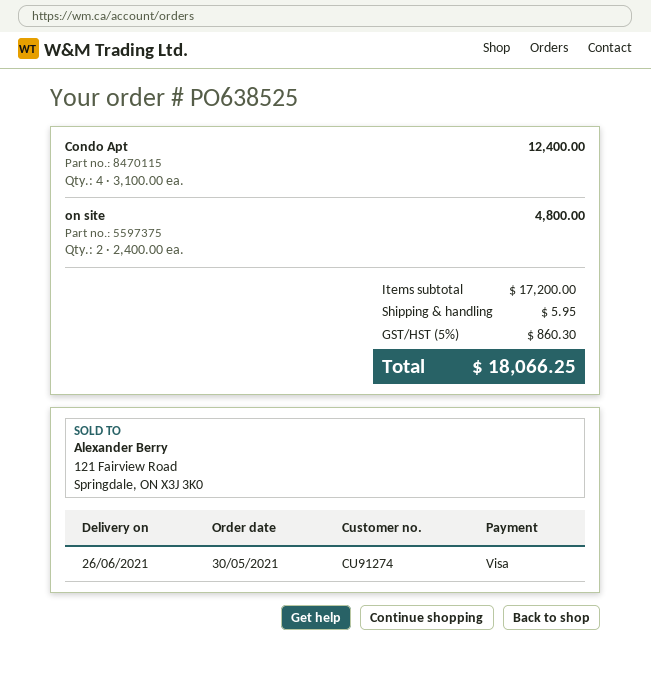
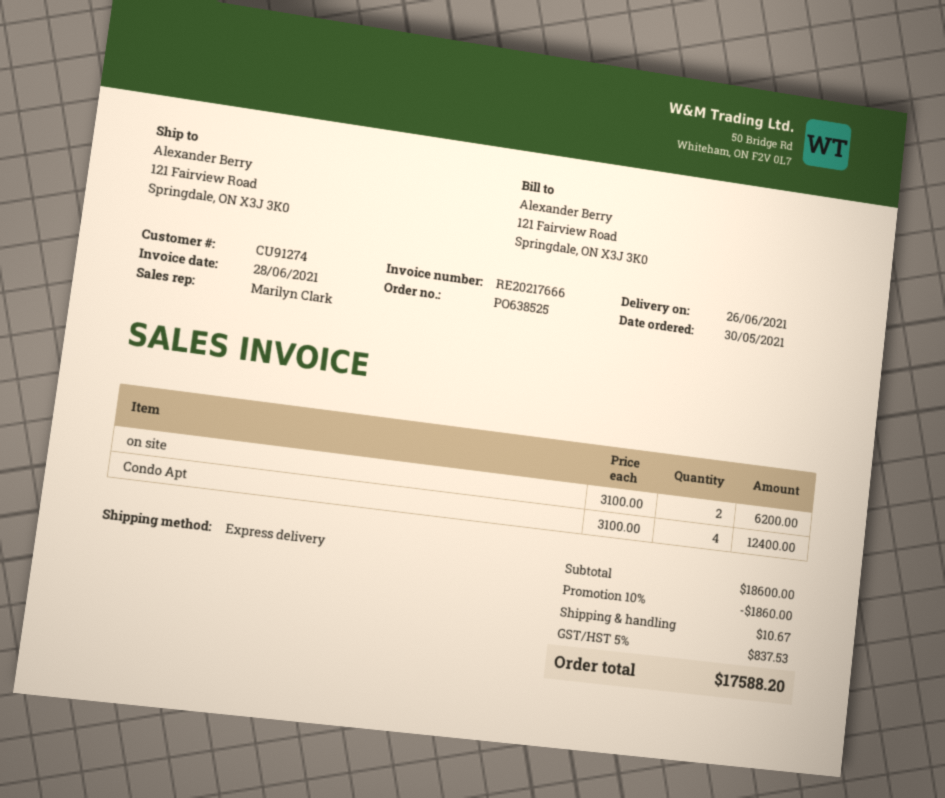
on site: 2 x 2400.00 = 4800.00 -> 2 x 3100.00 = 6200.00
subtotal: 17200.00 -> 18600.00
discount: none -> 10% = 1860.00
shipping: 5.95 -> 10.67
tax: 5% = 860.30 -> 5% = 837.53
total: 18066.25 -> 17588.20

